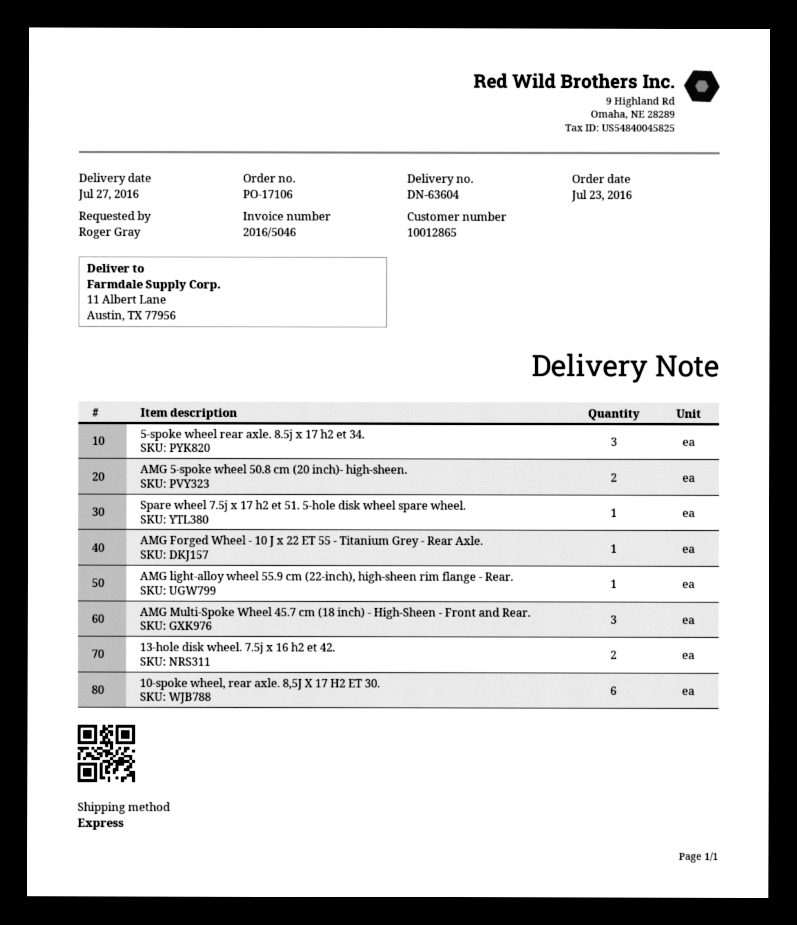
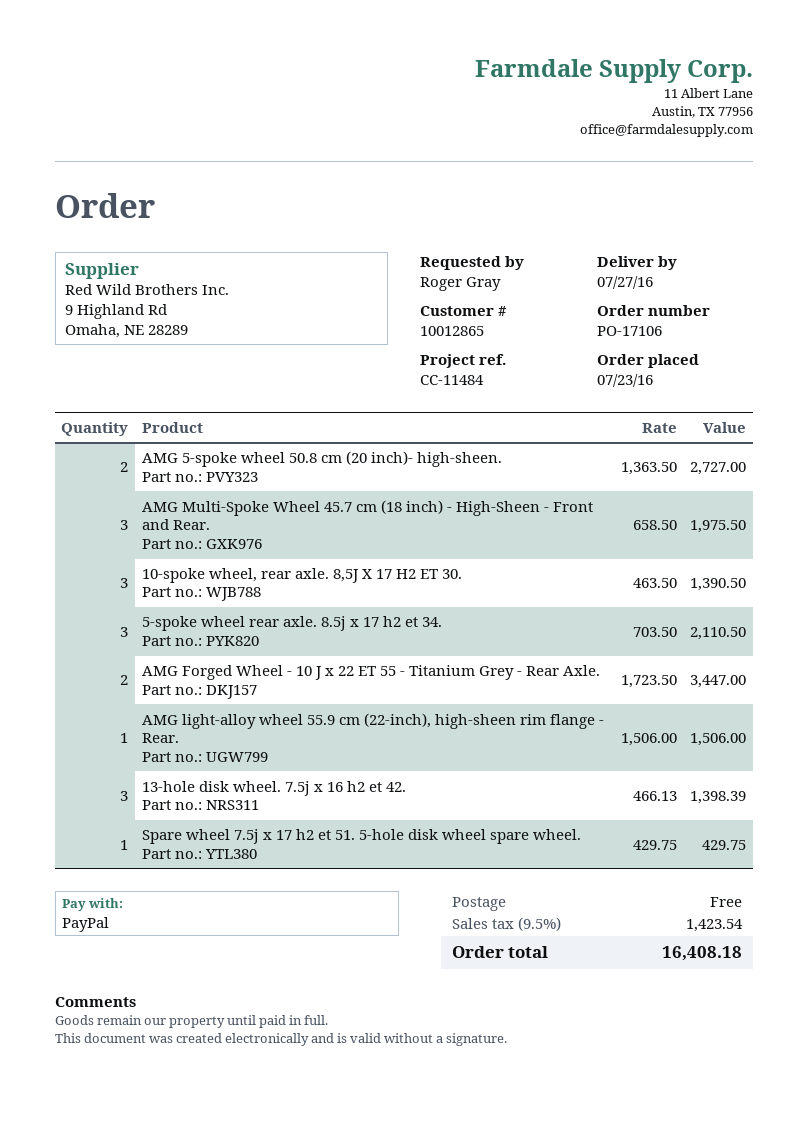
AMG Forged Wheel - 10 J x 22 ET 55 - Titanium Grey - Rear Axle.: 1 -> 2
13-hole disk wheel. 7.5j x 16 h2 et 42.: 2 -> 3
10-spoke wheel, rear axle. 8,5J X 17 H2 ET 30.: 6 -> 3

